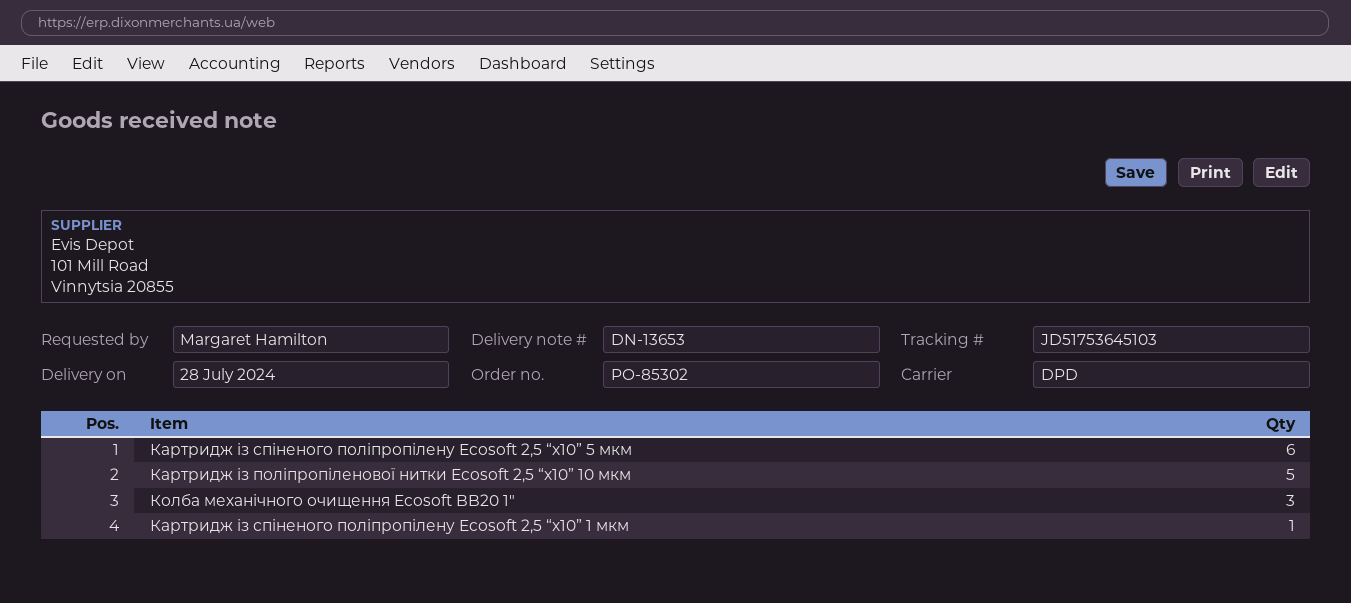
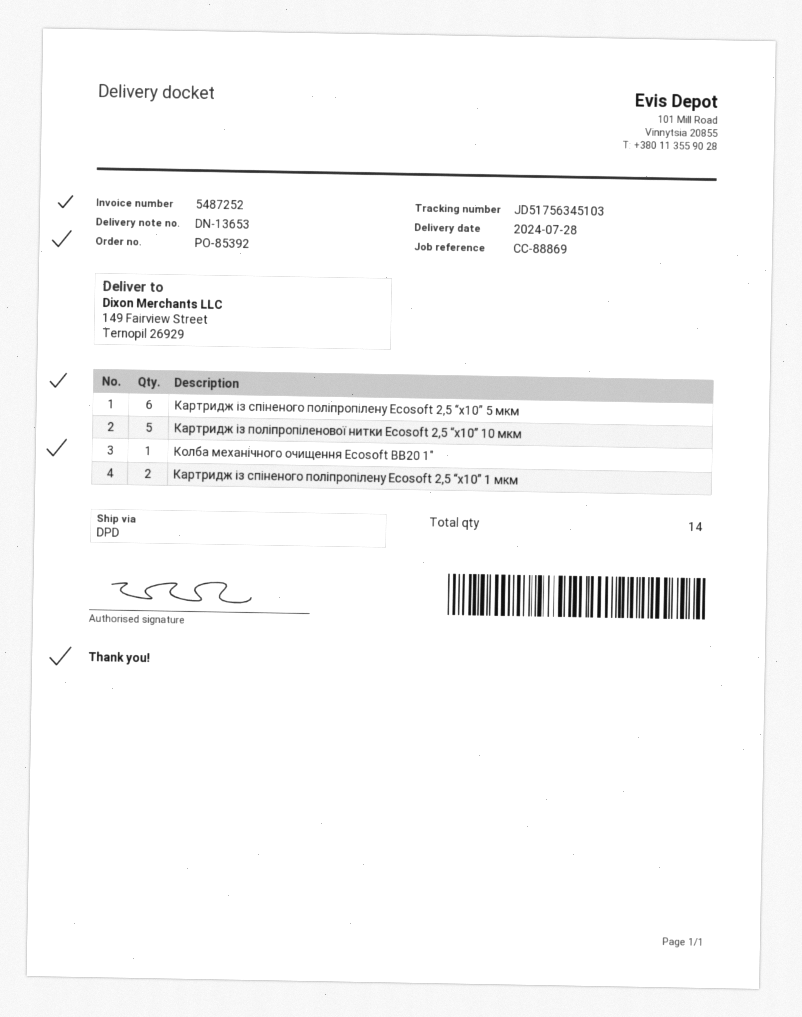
order number: PO-85302 -> PO-85392
tracking number: JD51753645103 -> JD51756345103
Колба механічного очищення Ecosoft BB20 1″: 3 -> 1
Картридж із спіненого поліпропілену Ecosoft 2,5 “x10” 1 мкм: 1 -> 2

